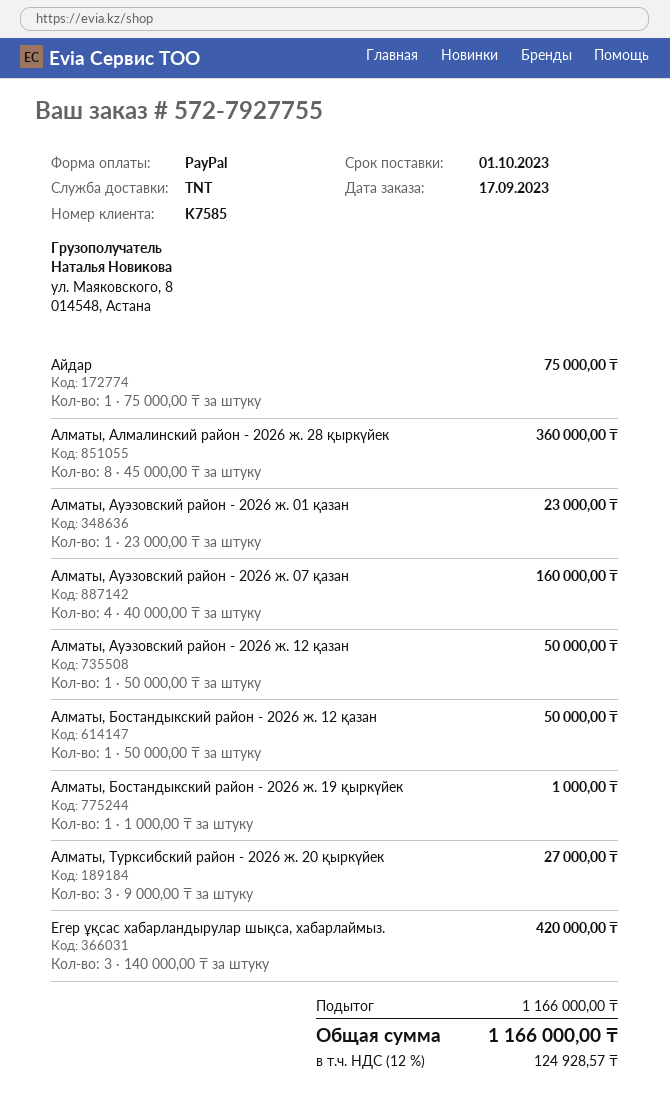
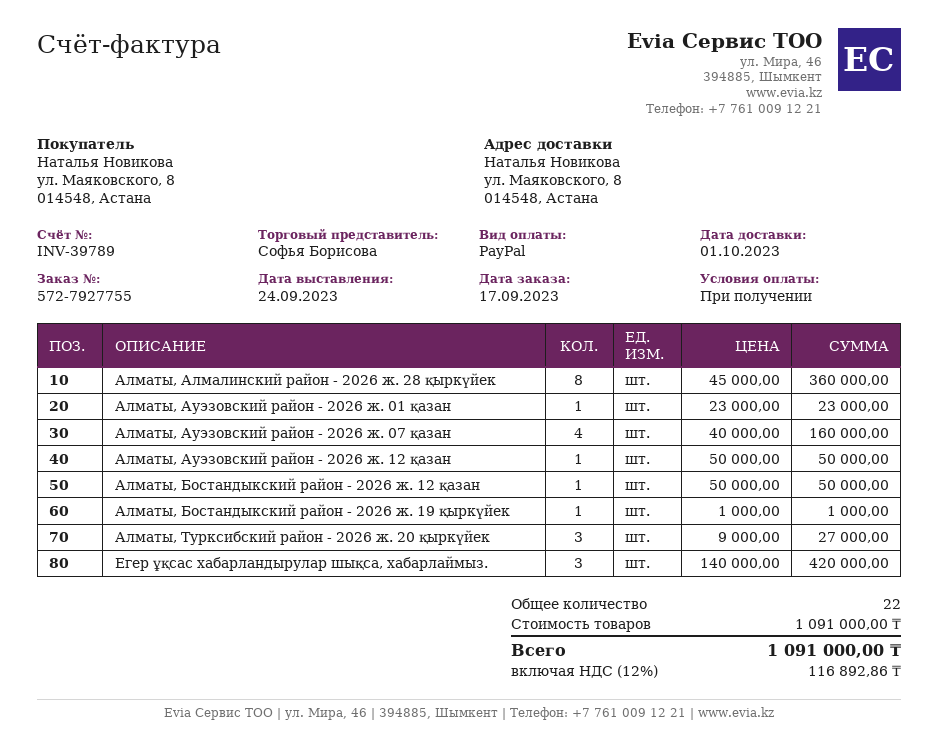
Айдар: 1 x 75000.00 = 75000.00 -> none
subtotal: 1166000.00 -> 1091000.00
tax: 12% = 124928.57 -> 12% = 116892.86
total: 1166000.00 -> 1091000.00

